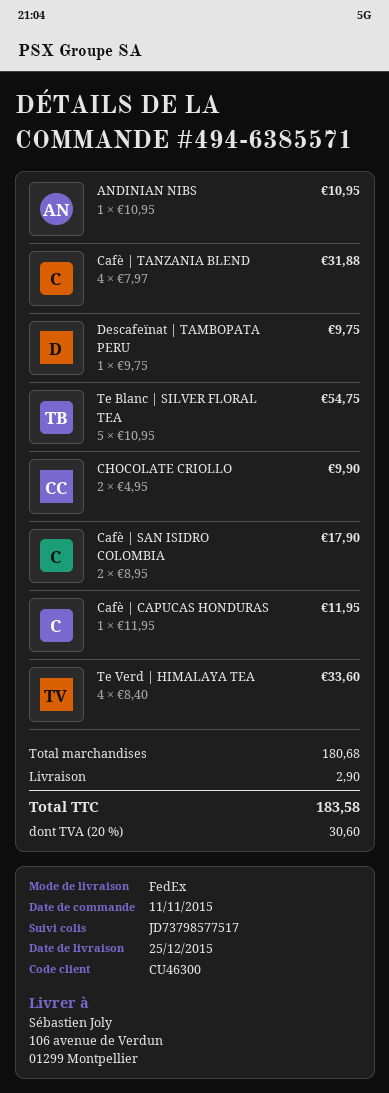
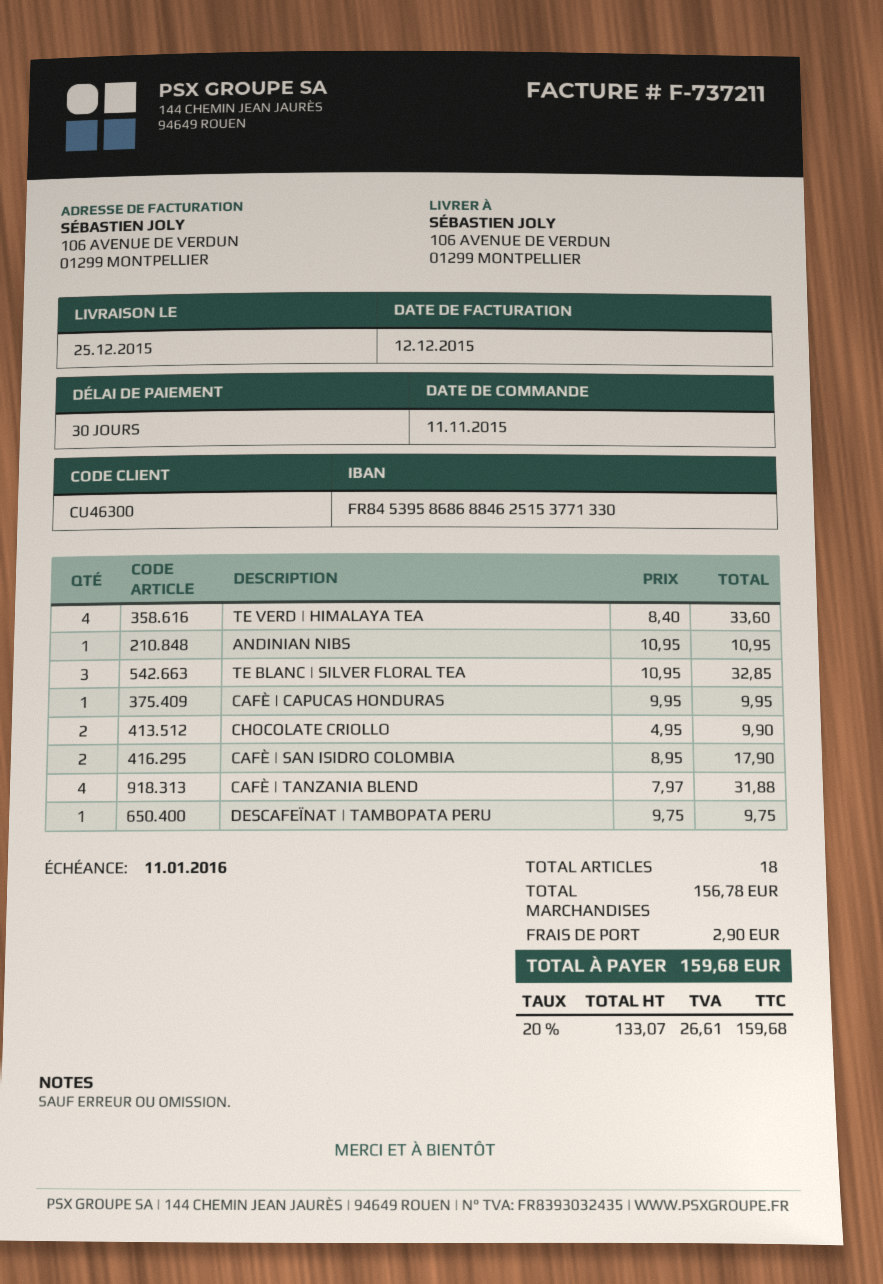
Te Blanc | SILVER FLORAL TEA: 5 x 10.95 = 54.75 -> 3 x 10.95 = 32.85
Cafè | CAPUCAS HONDURAS: 1 x 11.95 = 11.95 -> 1 x 9.95 = 9.95
subtotal: 180.68 -> 156.78
tax: 20% = 30.60 -> 20% = 26.61
total: 183.58 -> 159.68

